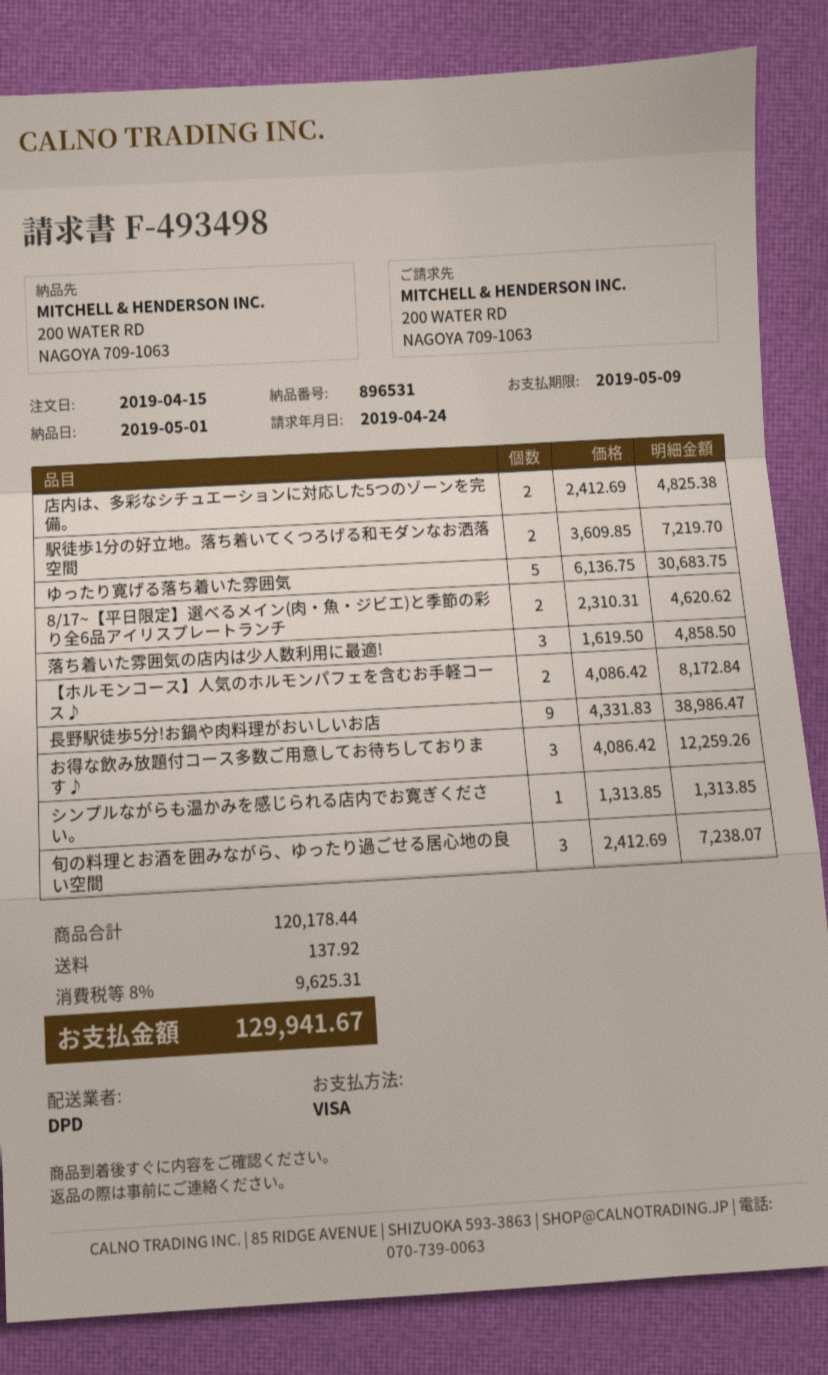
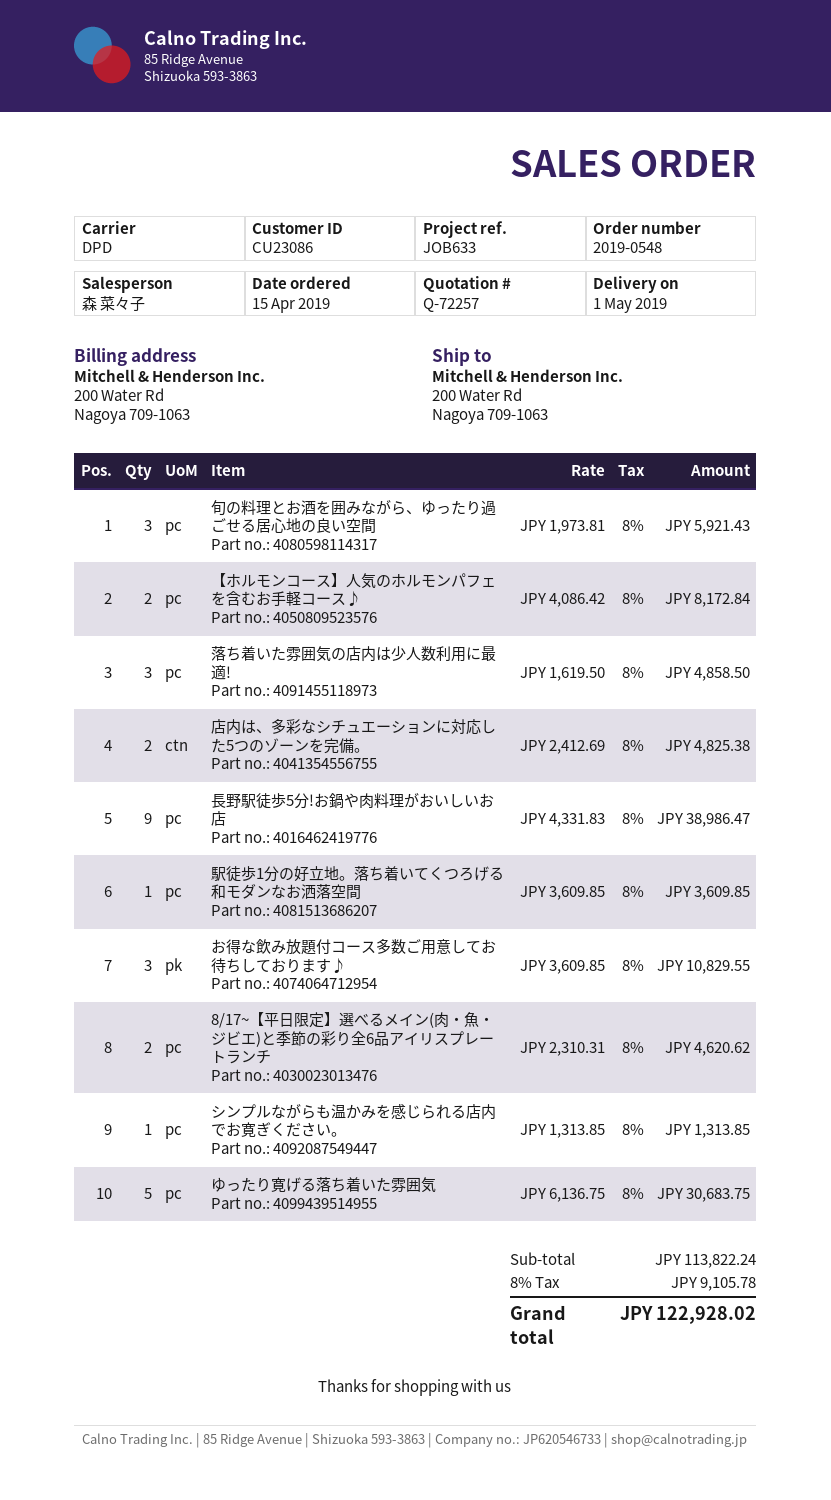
駅徒歩1分の好立地。落ち着いてくつろげる和モダンなお洒落空間: 2 x 3609.85 = 7219.70 -> 1 x 3609.85 = 3609.85
お得な飲み放題付コース多数ご用意してお待ちしております♪: 3 x 4086.42 = 12259.26 -> 3 x 3609.85 = 10829.55
旬の料理とお酒を囲みながら、ゆったり過ごせる居心地の良い空間: 3 x 2412.69 = 7238.07 -> 3 x 1973.81 = 5921.43
subtotal: 120178.44 -> 113822.24
shipping: 137.92 -> none
tax: 8% = 9625.31 -> 8% = 9105.78
total: 129941.67 -> 122928.02

